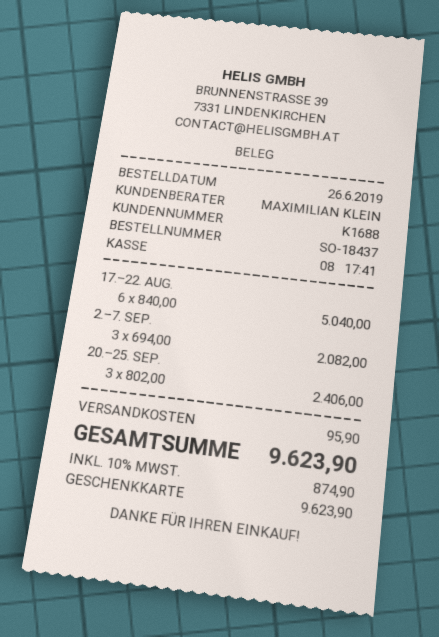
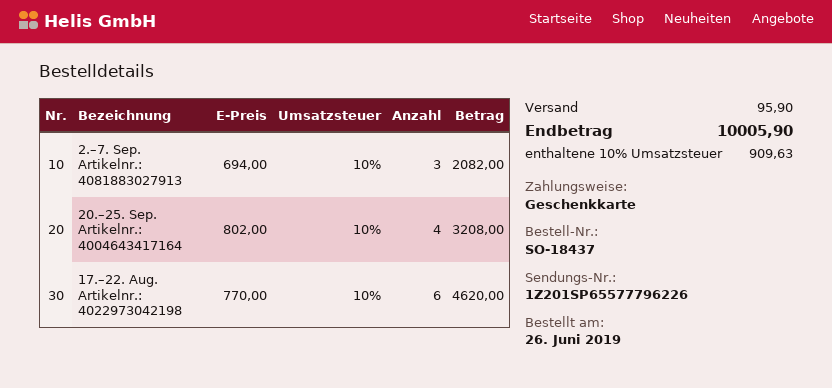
17.–22. AUG.: 6 x 840.00 = 5040.00 -> 6 x 770.00 = 4620.00
20.–25. SEP.: 3 x 802.00 = 2406.00 -> 4 x 802.00 = 3208.00
tax: 10% = 874.90 -> 10% = 909.63
total: 9623.90 -> 10005.90

